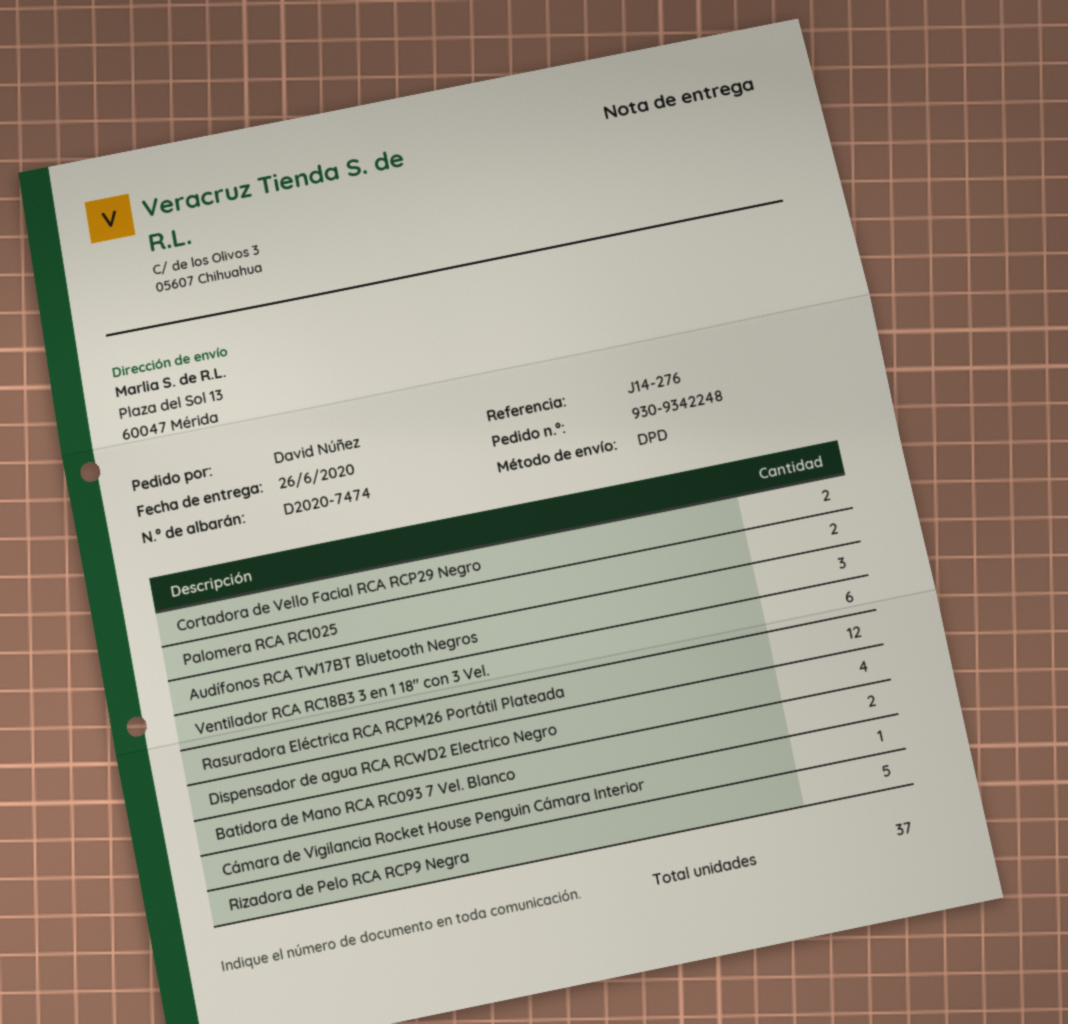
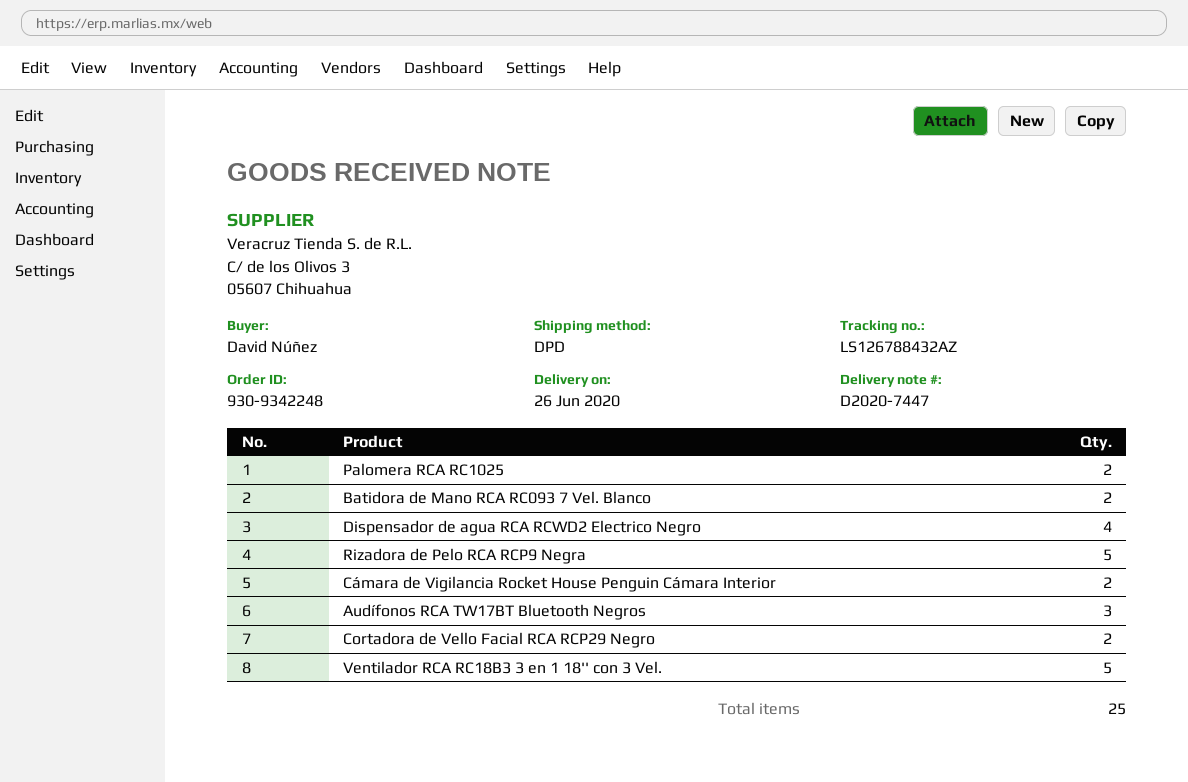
delivery note number: D2020-7474 -> D2020-7447
Ventilador RCA RC18B3 3 en 1 18'' con 3 Vel.: 6 -> 5
Rasuradora Eléctrica RCA RCPM26 Portátil Plateada: 12 -> none
Cámara de Vigilancia Rocket House Penguin Cámara Interior: 1 -> 2
total quantity: 37 -> 25

